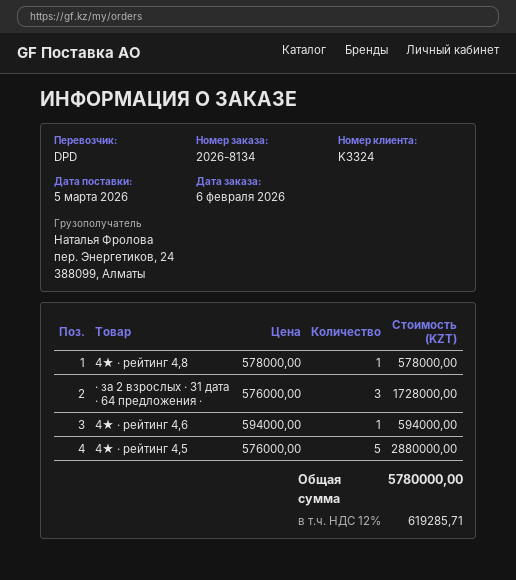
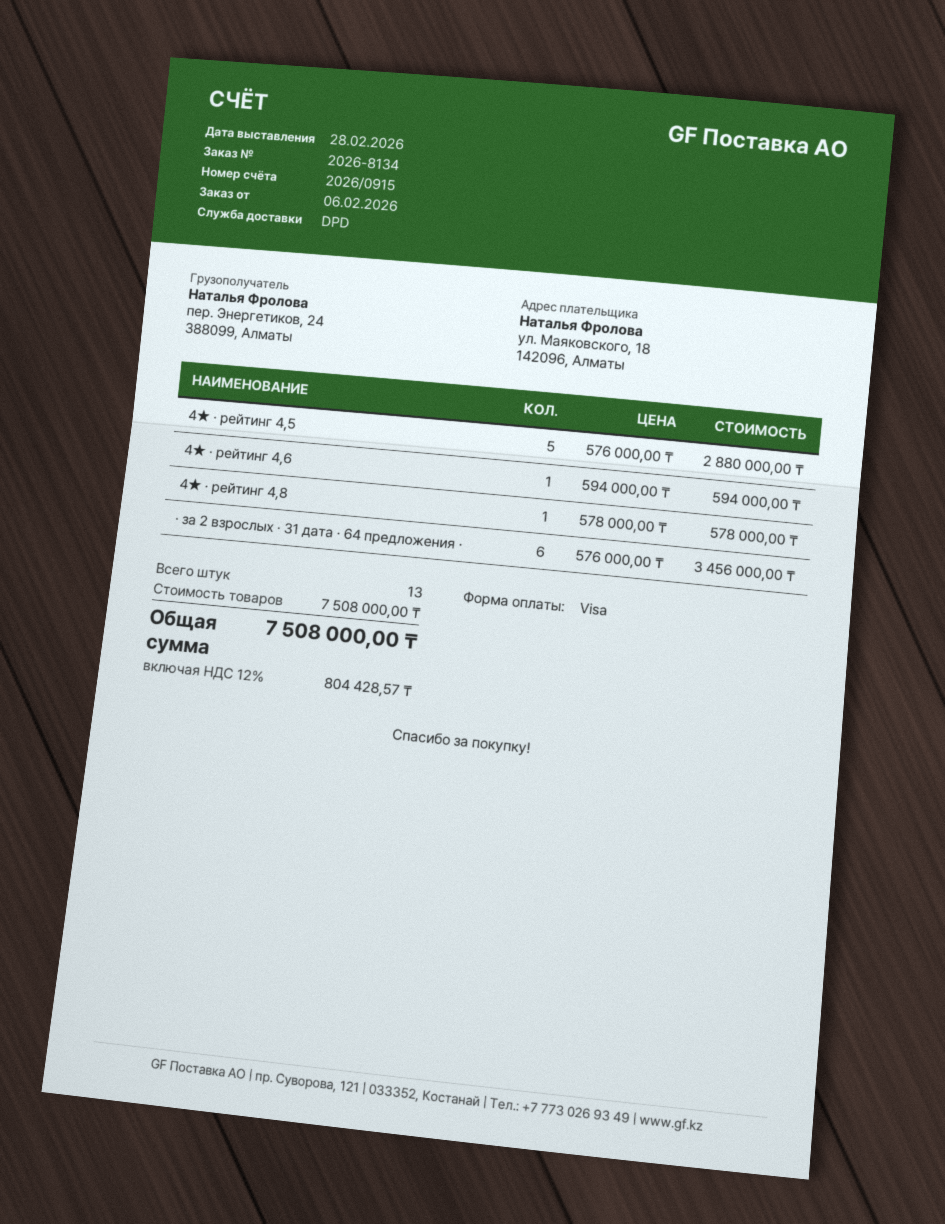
· за 2 взрослых · 31 дата · 64 предложения ·: 3 x 576000.00 = 1728000.00 -> 6 x 576000.00 = 3456000.00
tax: 12% = 619285.71 -> 12% = 804428.57
total: 5780000.00 -> 7508000.00

